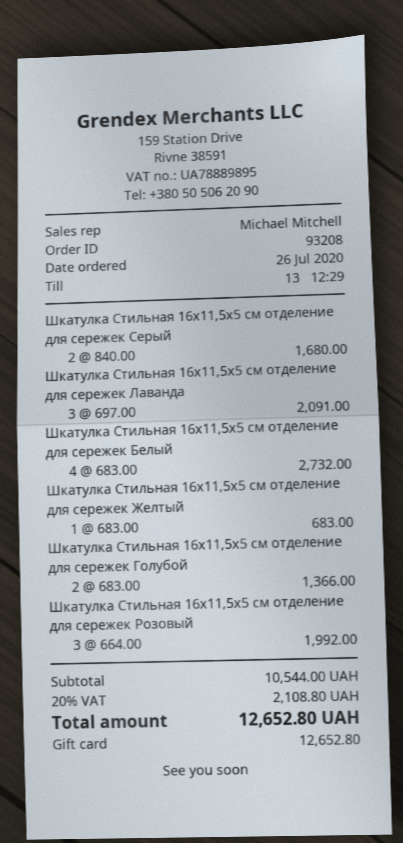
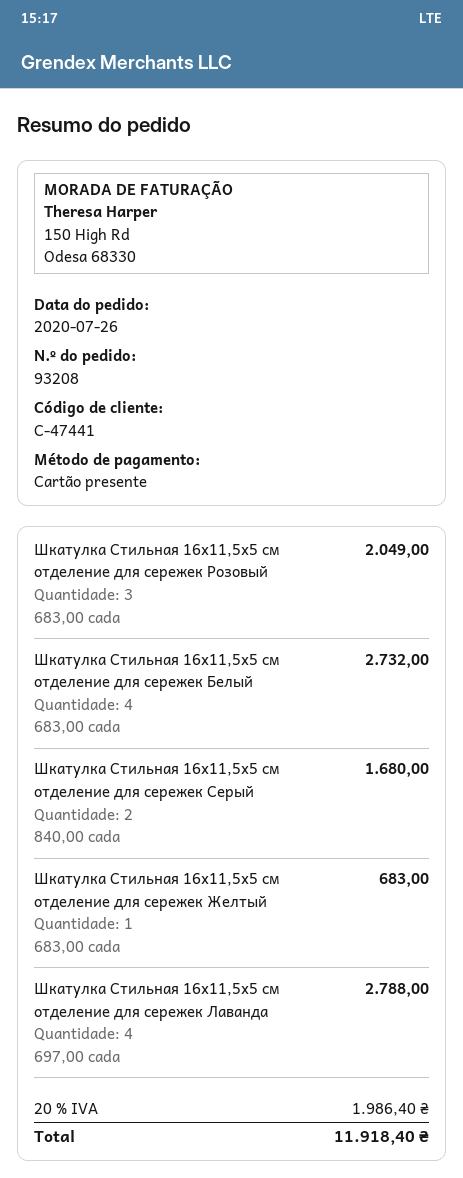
Шкатулка Стильная 16х11,5х5 см отделение для сережек Лаванда: 3 x 697.00 = 2091.00 -> 4 x 697.00 = 2788.00
Шкатулка Стильная 16х11,5х5 см отделение для сережек Голубой: 2 x 683.00 = 1366.00 -> none
Шкатулка Стильная 16х11,5х5 см отделение для сережек Розовый: 3 x 664.00 = 1992.00 -> 3 x 683.00 = 2049.00
tax: 20% = 2108.80 -> 20% = 1986.40
total: 12652.80 -> 11918.40

